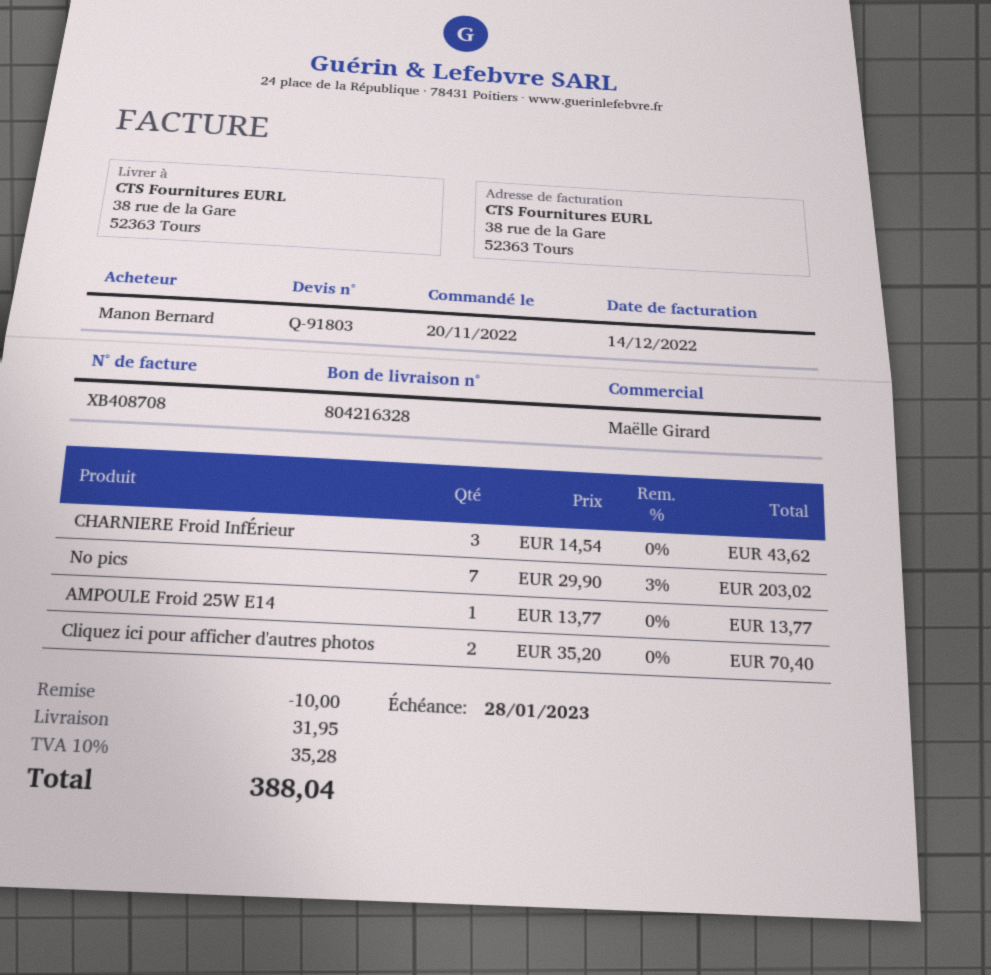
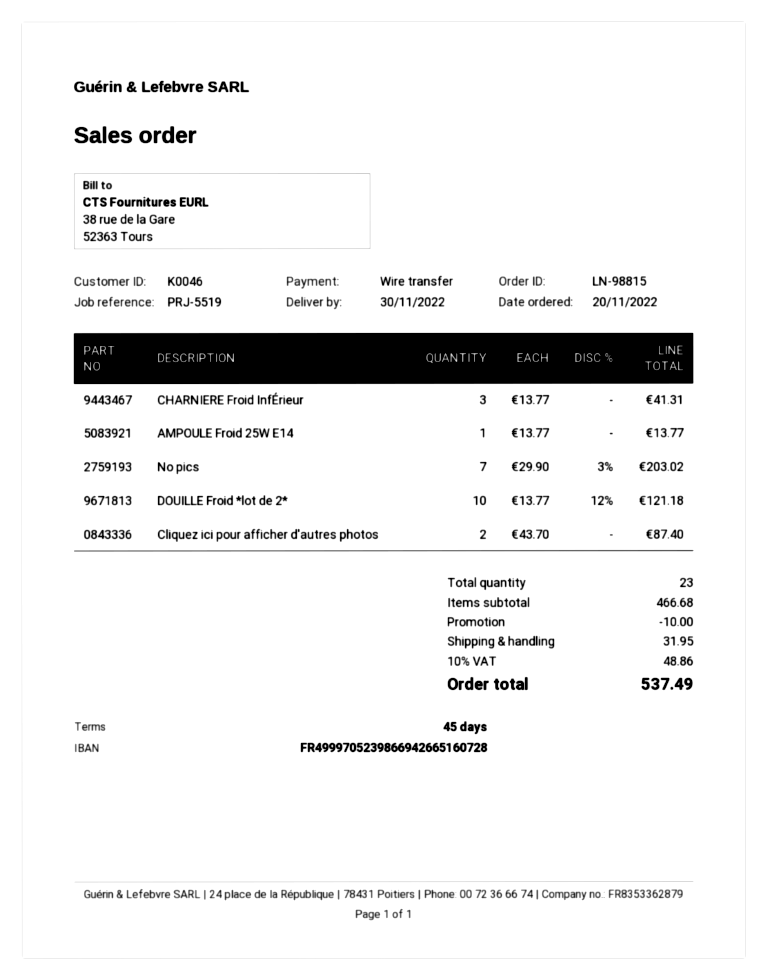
CHARNIERE Froid InfÉrieur: 3 x 14.54 = 43.62 -> 3 x 13.77 = 41.31
Cliquez ici pour afficher d'autres photos: 2 x 35.20 = 70.40 -> 2 x 43.70 = 87.40
DOUILLE Froid *lot de 2*: none -> 10 x 13.77 - 12% = 121.18
tax: 10% = 35.28 -> 10% = 48.86
total: 388.04 -> 537.49

